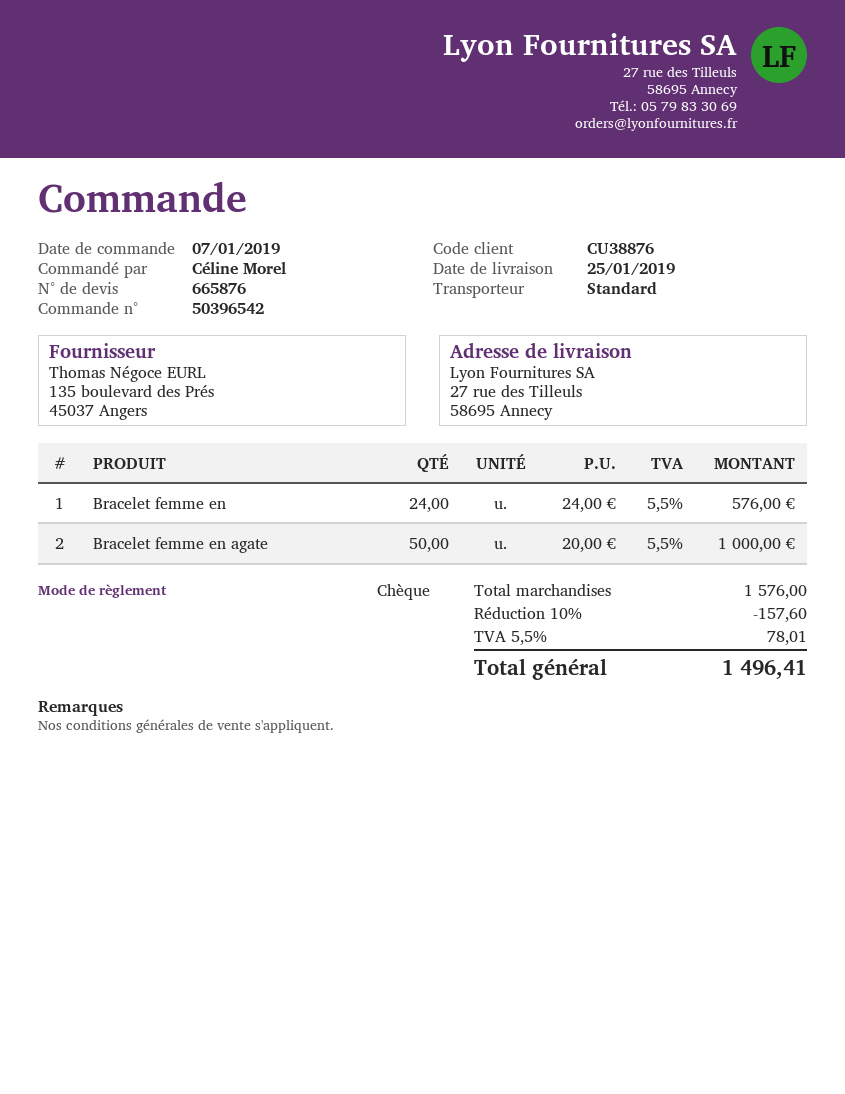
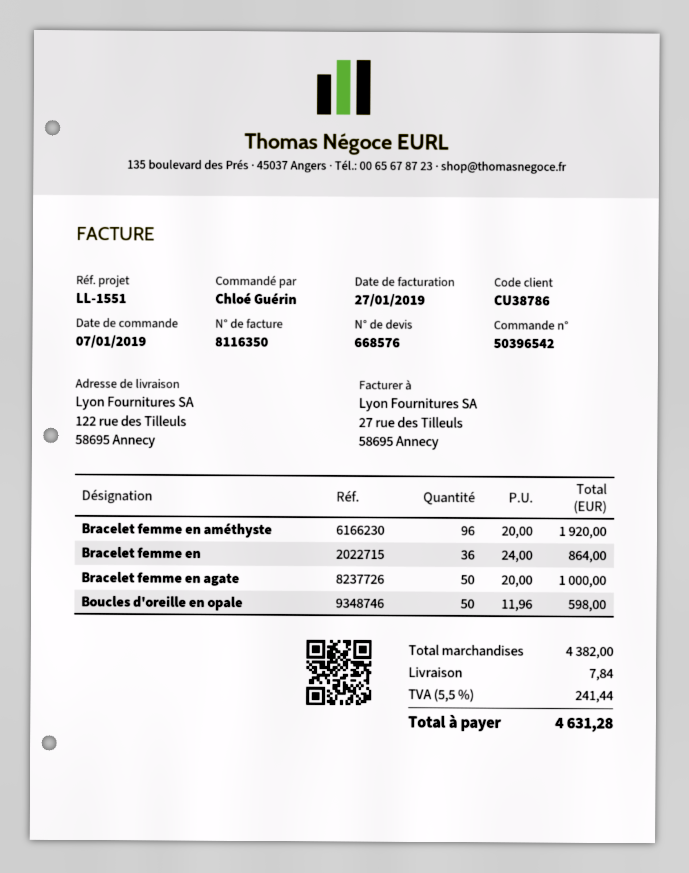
quote number: 665876 -> 668576
customer number: CU38876 -> CU38786
ordered by: Céline Morel -> Chloé Guérin
ship to: 27 rue des Tilleuls, 58695 Annecy -> 122 rue des Tilleuls, 58695 Annecy
Bracelet femme en: 24 x 24.00 = 576.00 -> 36 x 24.00 = 864.00
Bracelet femme en améthyste: none -> 96 x 20.00 = 1920.00
Boucles d'oreille en opale: none -> 50 x 11.96 = 598.00
subtotal: 1576.00 -> 4382.00
discount: 10% = 157.60 -> none
shipping: none -> 7.84
tax: 5.5% = 78.01 -> 5.5% = 241.44
total: 1496.41 -> 4631.28

